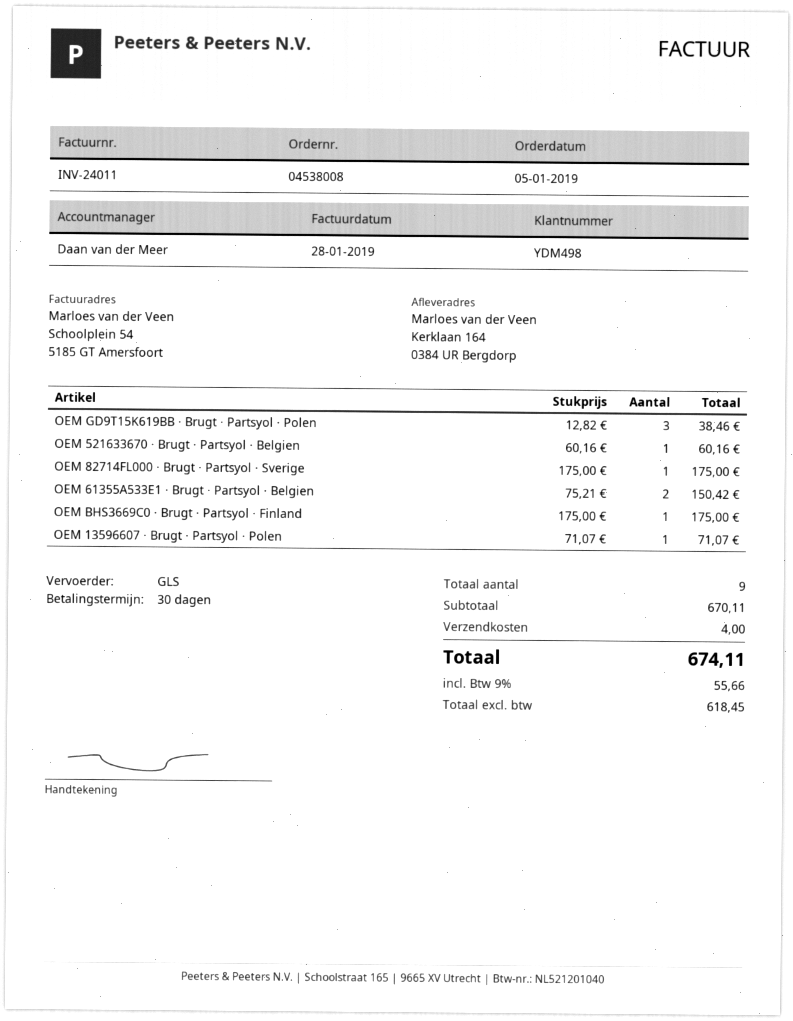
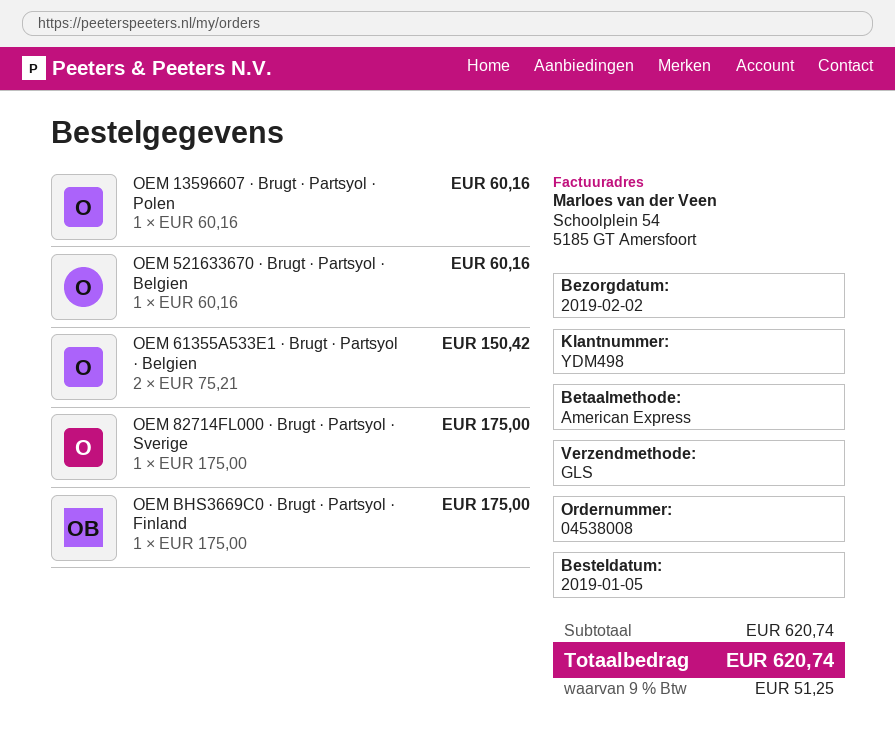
OEM GD9T15K619BB · Brugt · Partsyol · Polen: 3 x 12.82 = 38.46 -> none
OEM 13596607 · Brugt · Partsyol · Polen: 1 x 71.07 = 71.07 -> 1 x 60.16 = 60.16
subtotal: 670.11 -> 620.74
shipping: 4.00 -> none
tax: 9% = 55.66 -> 9% = 51.25
total: 674.11 -> 620.74

